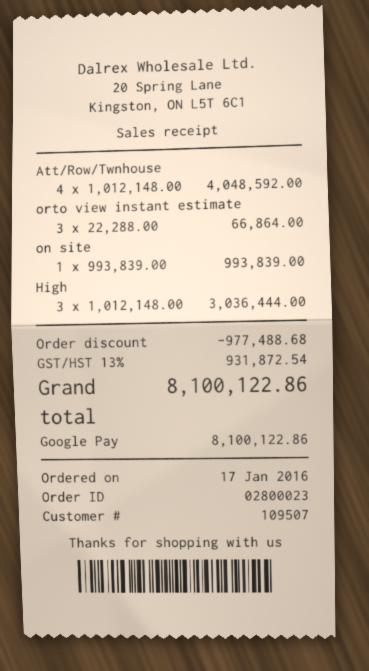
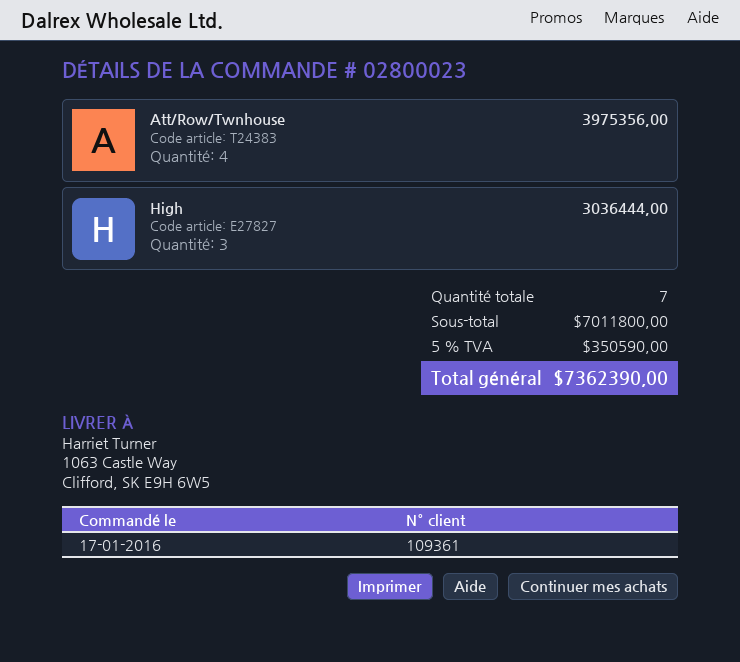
customer number: 109507 -> 109361
Att/Row/Twnhouse: 4 for 4048592.00 -> 4 for 3975356.00
orto view instant estimate: 3 for 66864.00 -> none
on site: 1 for 993839.00 -> none
discount: 977488.68 -> none
tax: 13% = 931872.54 -> 5% = 350590.00
total: 8100122.86 -> 7362390.00

